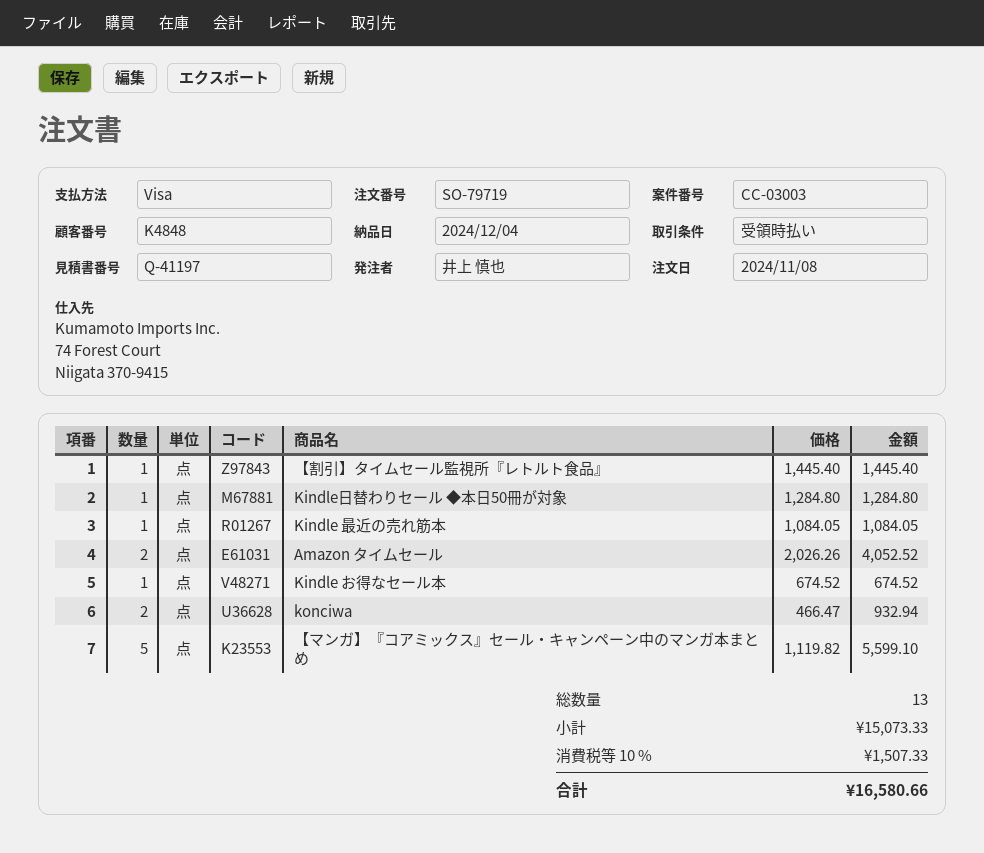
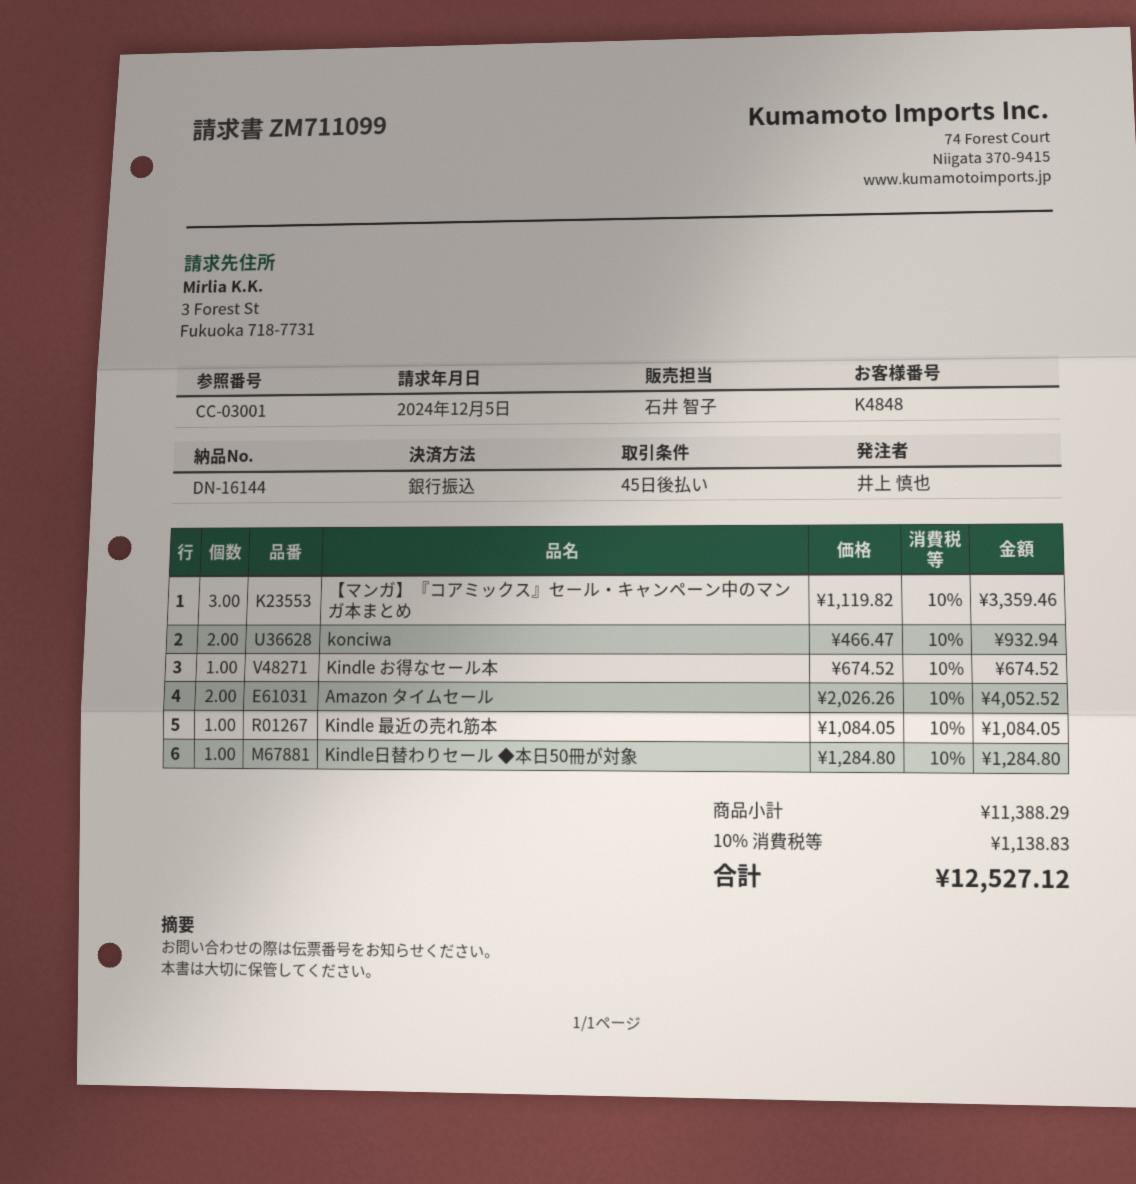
payment terms: on receipt -> 45 days
reference: CC-03003 -> CC-03001
payment method: Visa -> bank transfer
【割引】タイムセール監視所『レトルト食品』: 1 x 1445.40 = 1445.40 -> none
【マンガ】『コアミックス』セール・キャンペーン中のマンガ本まとめ: 5 x 1119.82 = 5599.10 -> 3 x 1119.82 = 3359.46
subtotal: 15073.33 -> 11388.29
tax: 10% = 1507.33 -> 10% = 1138.83
total: 16580.66 -> 12527.12

